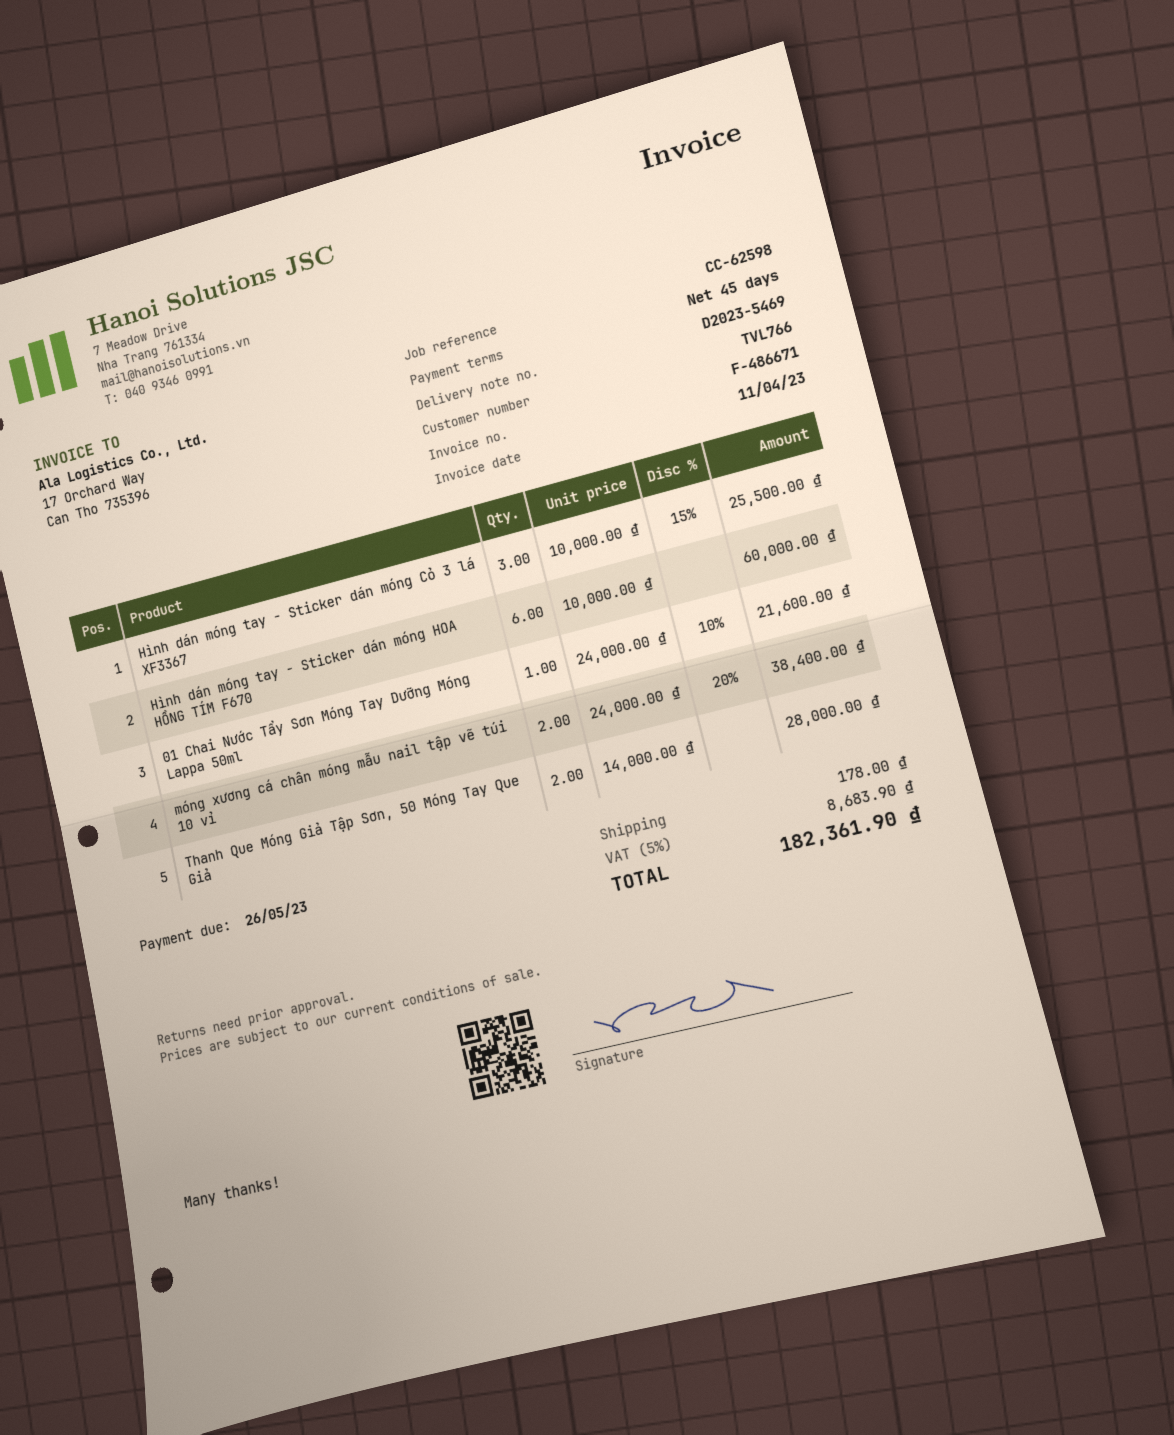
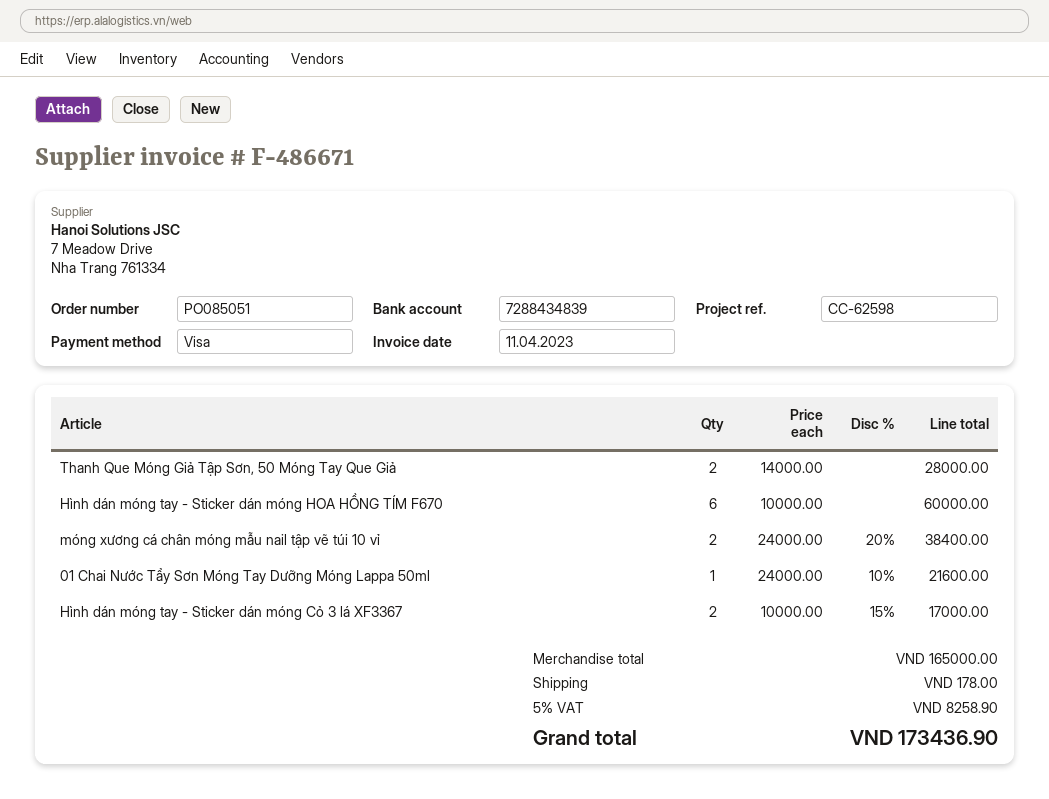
Hình dán móng tay - Sticker dán móng Cỏ 3 lá XF3367: 3 x 10000.00 - 15% = 25500.00 -> 2 x 10000.00 - 15% = 17000.00
tax: 5% = 8683.90 -> 5% = 8258.90
total: 182361.90 -> 173436.90

